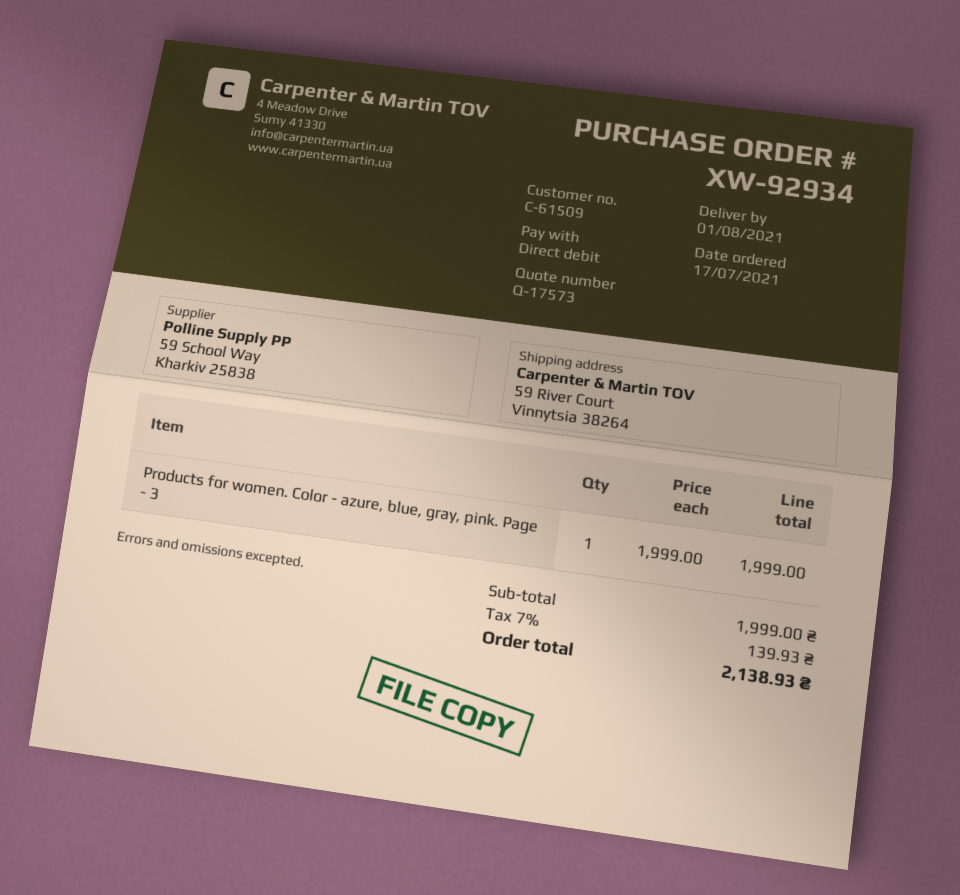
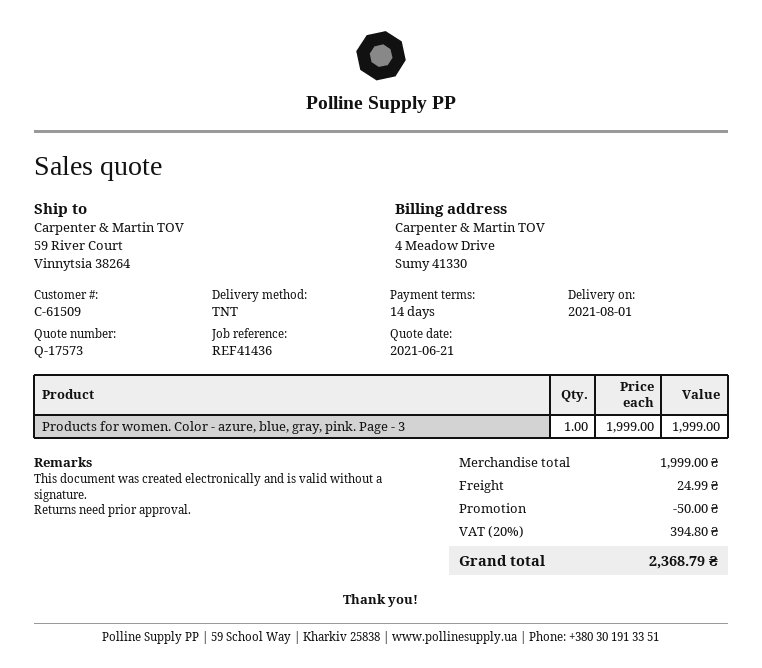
discount: none -> 50.00
shipping: none -> 24.99
tax: 7% = 139.93 -> 20% = 394.80
total: 2138.93 -> 2368.79

